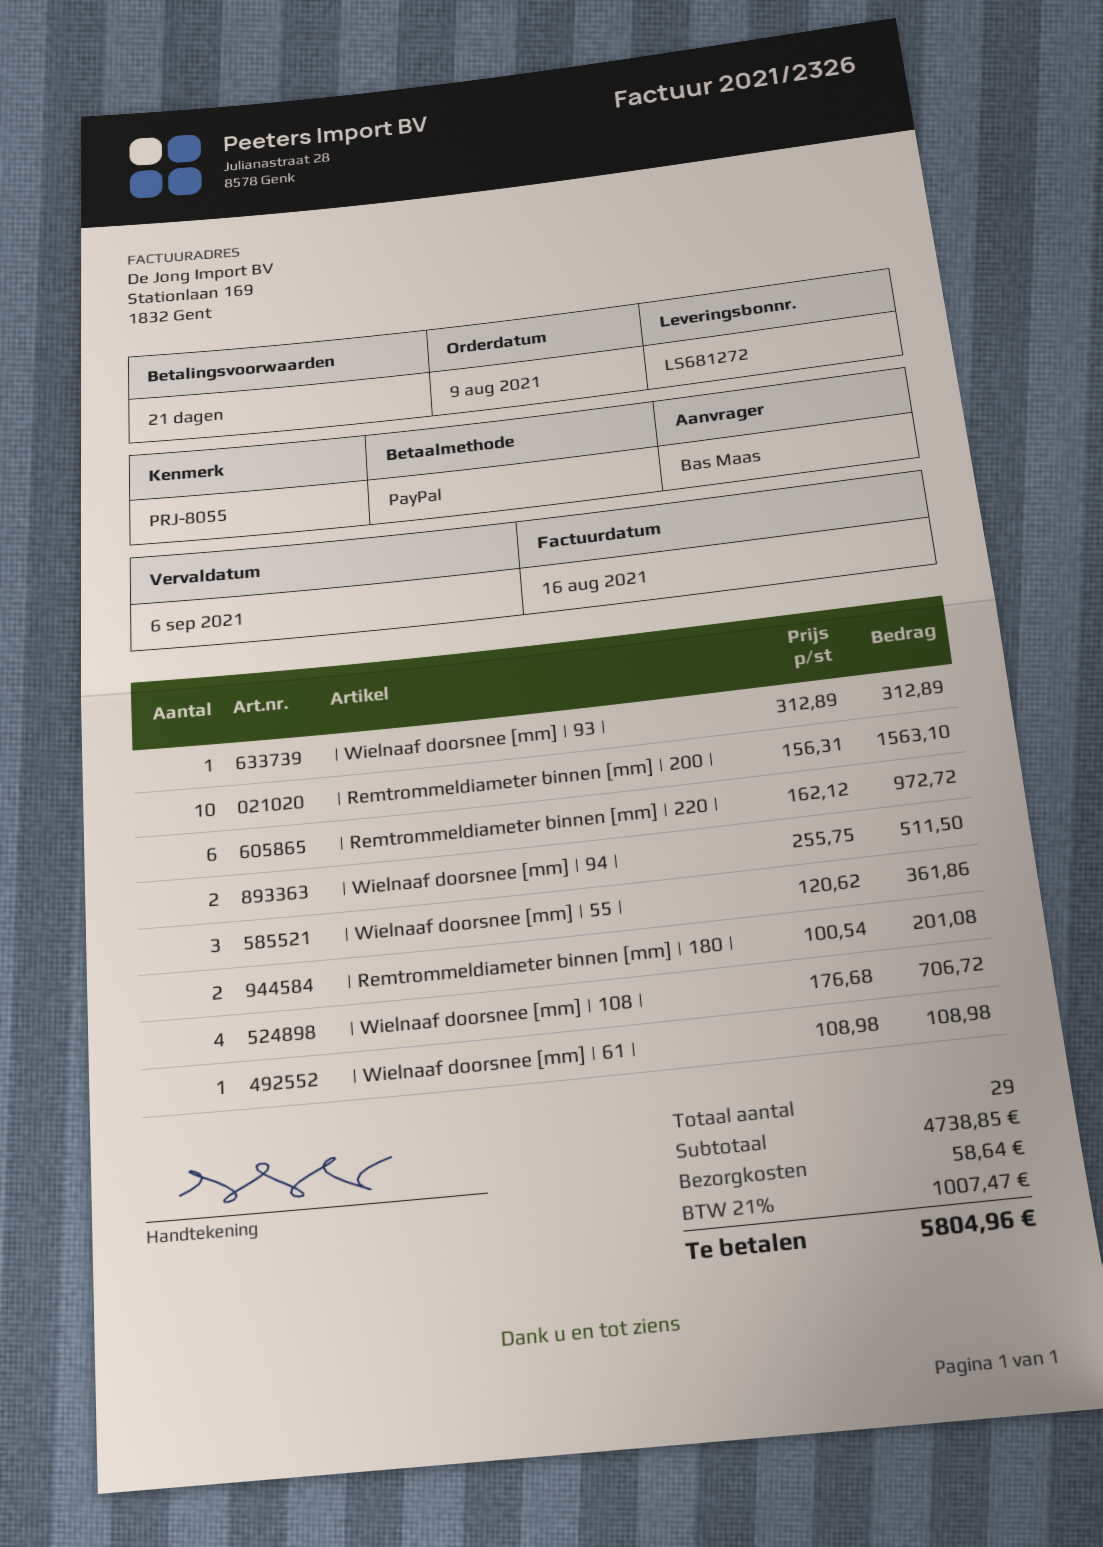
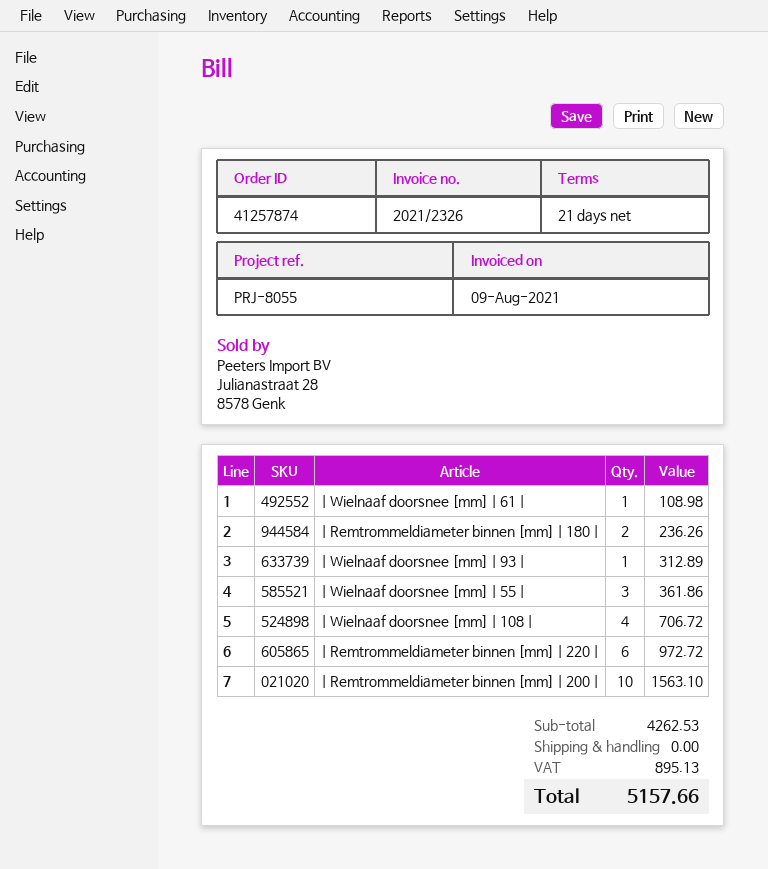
invoice date: 2021-08-16 -> 2021-08-09
| Wielnaaf doorsnee [mm] | 94 |: 2 for 511.50 -> none
| Remtrommeldiameter binnen [mm] | 180 |: 2 for 201.08 -> 2 for 236.26
subtotal: 4738.85 -> 4262.53
shipping: 58.64 -> 0.00
tax: 1007.47 -> 895.13
total: 5804.96 -> 5157.66

